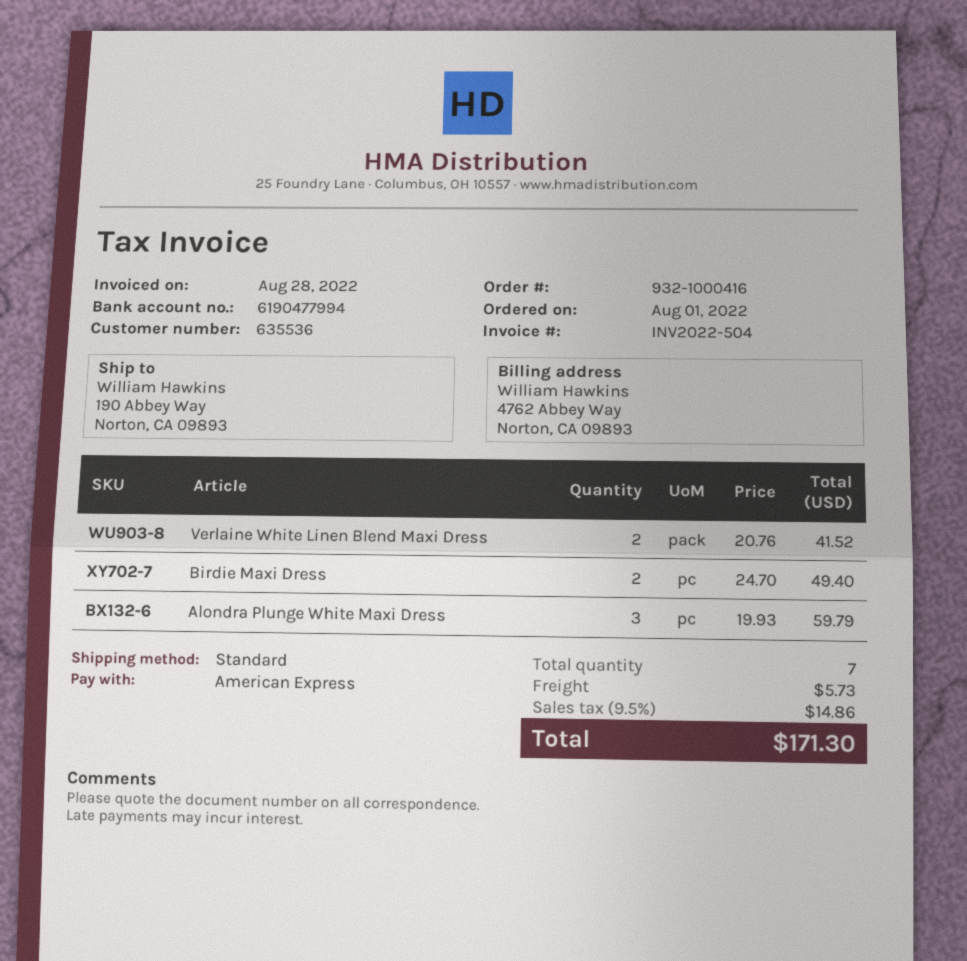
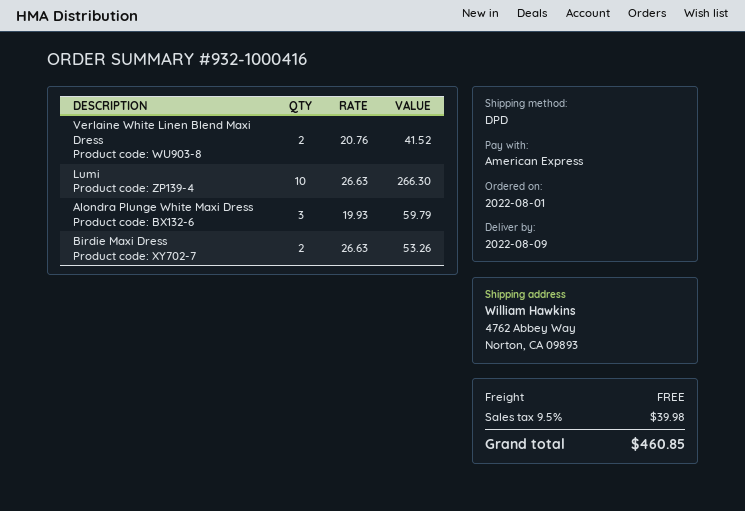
shipping method: standard -> DPD
ship to: 190 Abbey Way, Norton, CA 09893 -> 4762 Abbey Way, Norton, CA 09893
Birdie Maxi Dress: 2 x 24.70 = 49.40 -> 2 x 26.63 = 53.26
Lumi: none -> 10 x 26.63 = 266.30
shipping: 5.73 -> 0.00
tax: 9.5% = 14.86 -> 9.5% = 39.98
total: 171.30 -> 460.85

